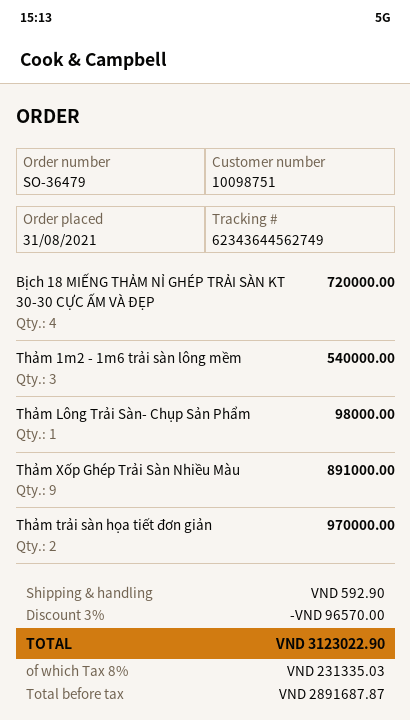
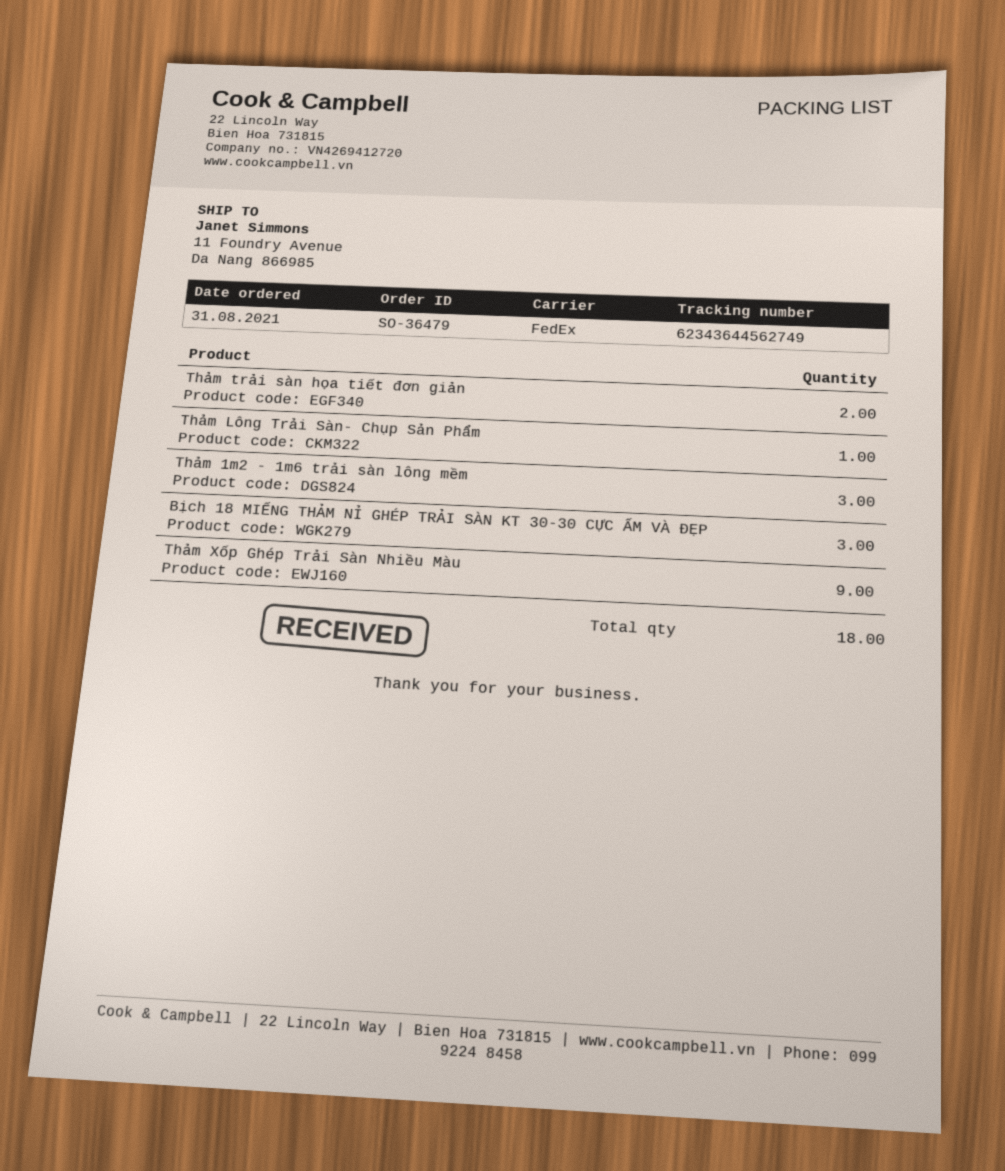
Bịch 18 MIẾNG THẢM NỈ GHÉP TRẢI SÀN KT 30-30 CỰC ẤM VÀ ĐẸP: 4 -> 3

